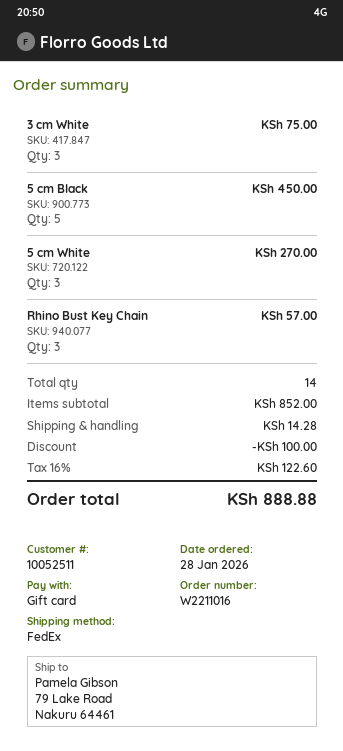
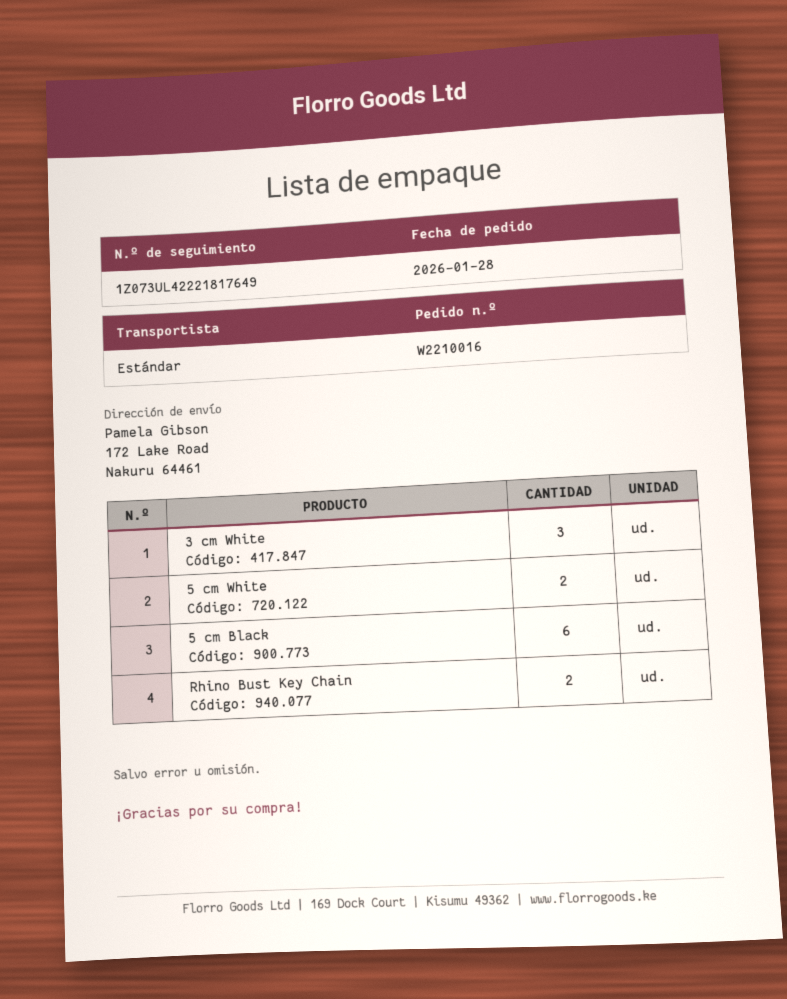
order number: W2211016 -> W2210016
shipping method: FedEx -> standard
ship to: 79 Lake Road, Nakuru 64461 -> 172 Lake Road, Nakuru 64461
5 cm Black: 5 -> 6
5 cm White: 3 -> 2
Rhino Bust Key Chain: 3 -> 2

